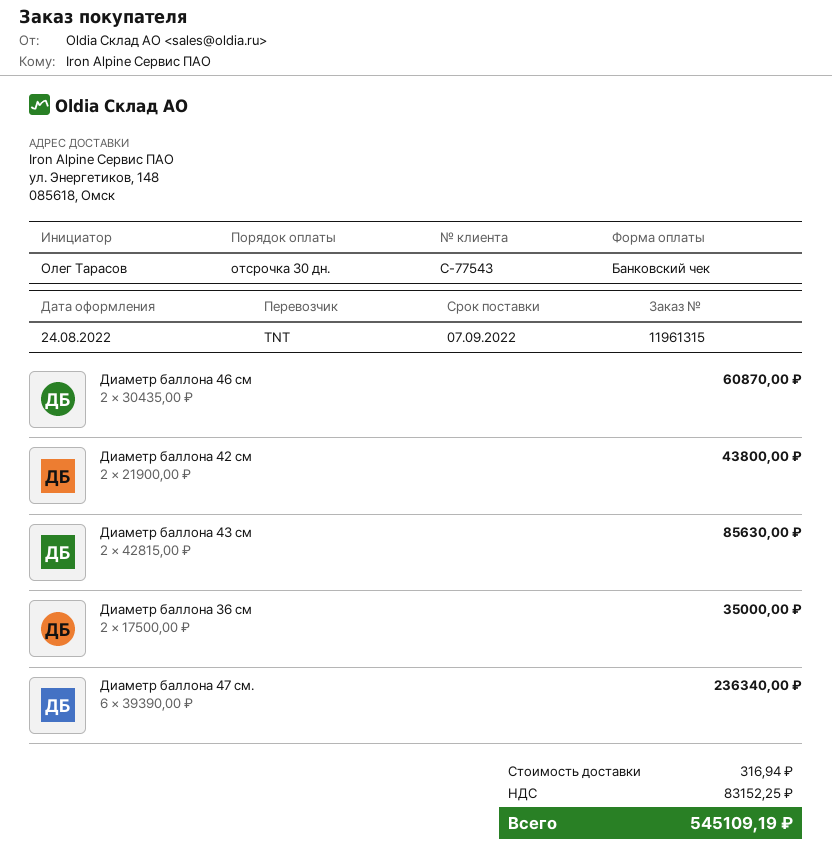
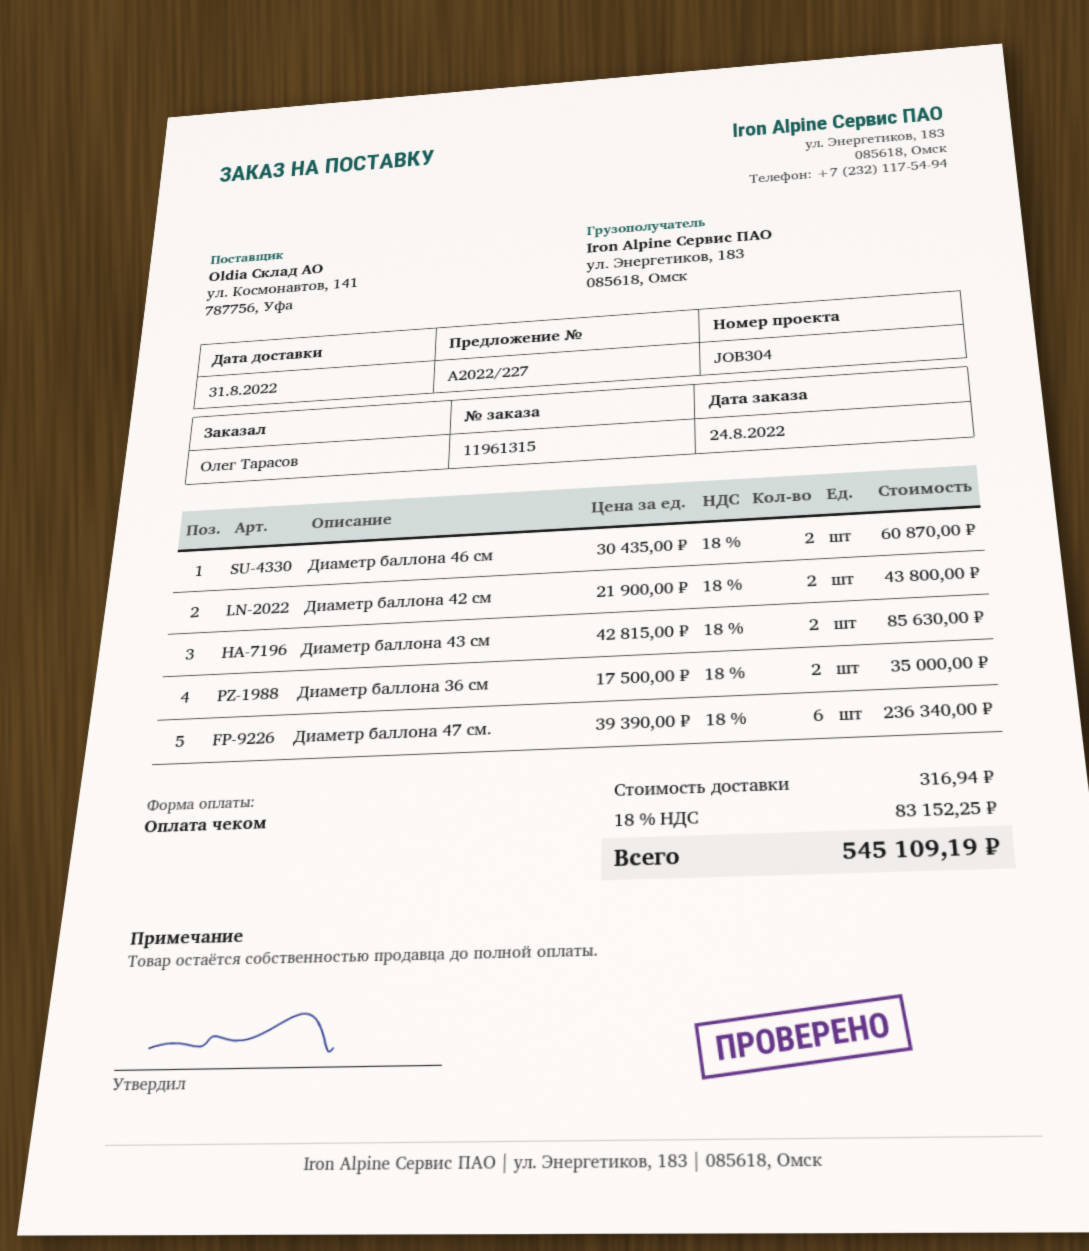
delivery date: 2022-09-07 -> 2022-08-31
ship to: ул. Энергетиков, 148, 085618, Омск -> ул. Энергетиков, 183, 085618, Омск

